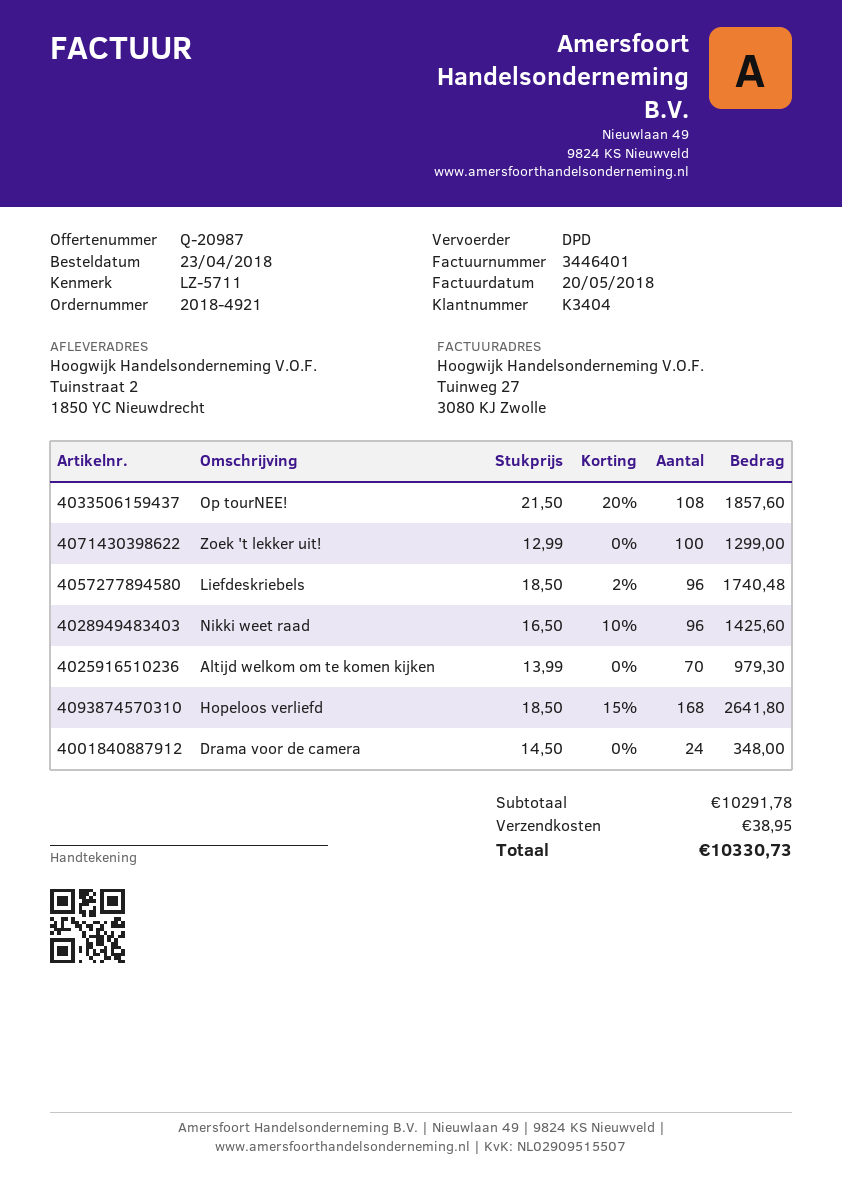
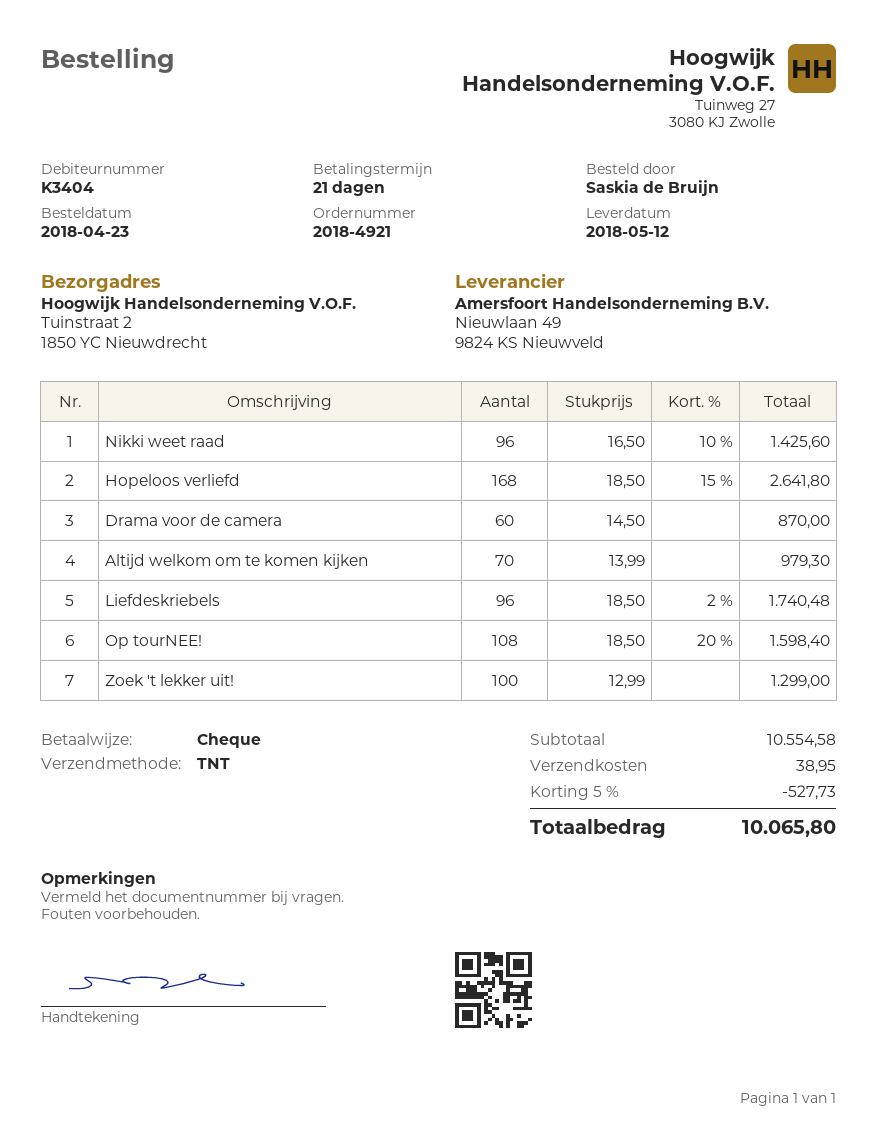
shipping method: DPD -> TNT
Op tourNEE!: 108 x 21.50 - 20% = 1857.60 -> 108 x 18.50 - 20% = 1598.40
Drama voor de camera: 24 x 14.50 = 348.00 -> 60 x 14.50 = 870.00
subtotal: 10291.78 -> 10554.58
discount: none -> 5% = 527.73
total: 10330.73 -> 10065.80

